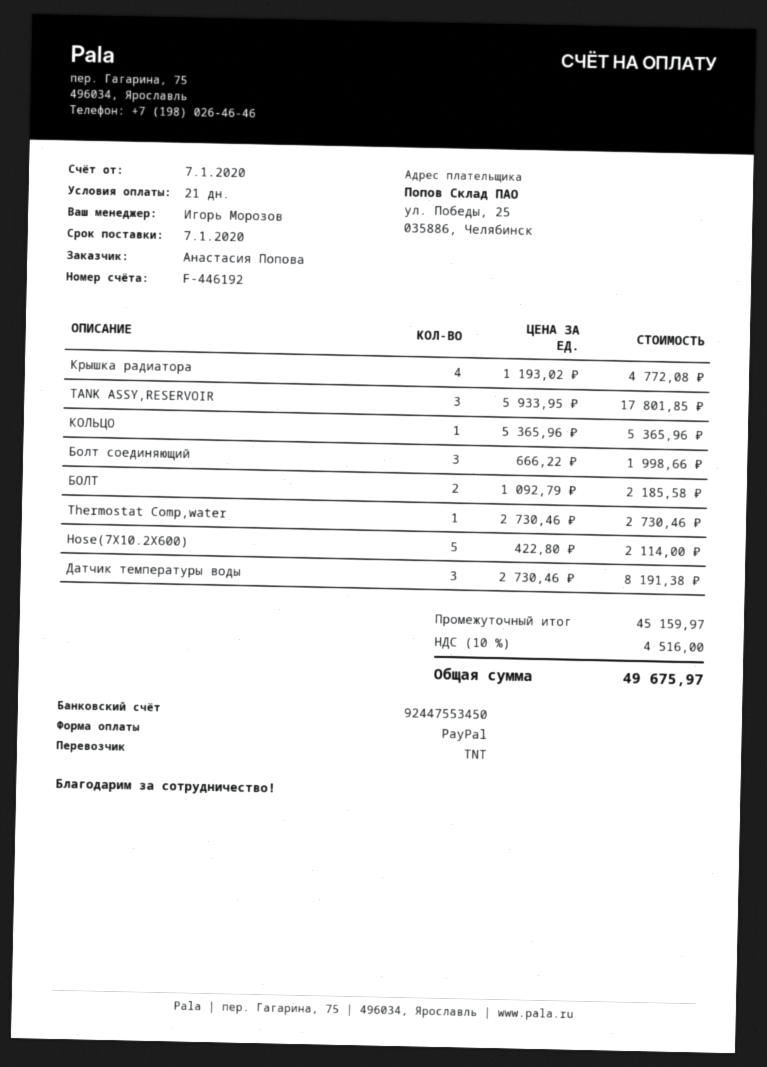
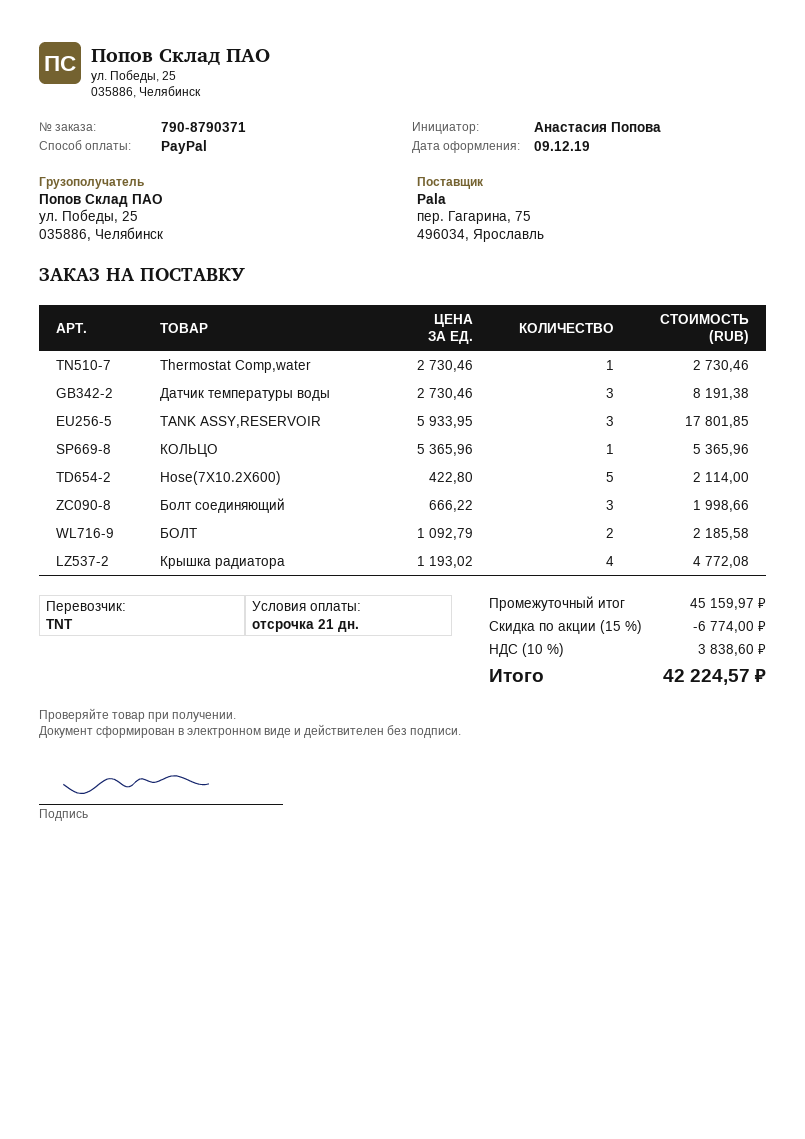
discount: none -> 15% = 6774.00
tax: 10% = 4516.00 -> 10% = 3838.60
total: 49675.97 -> 42224.57

